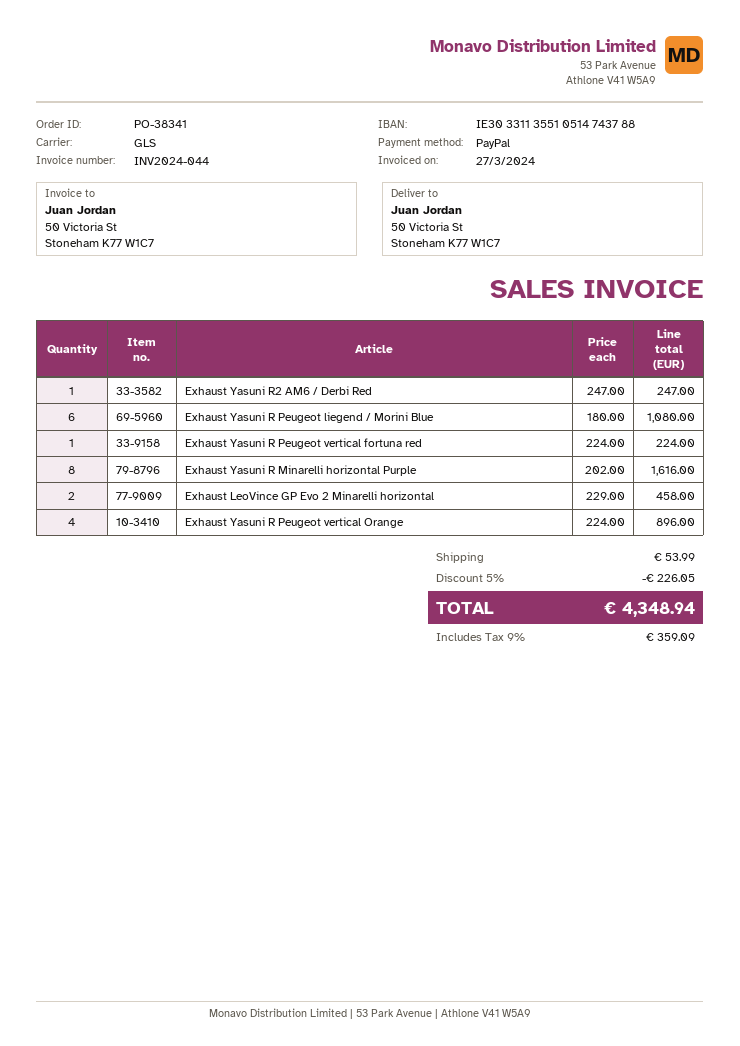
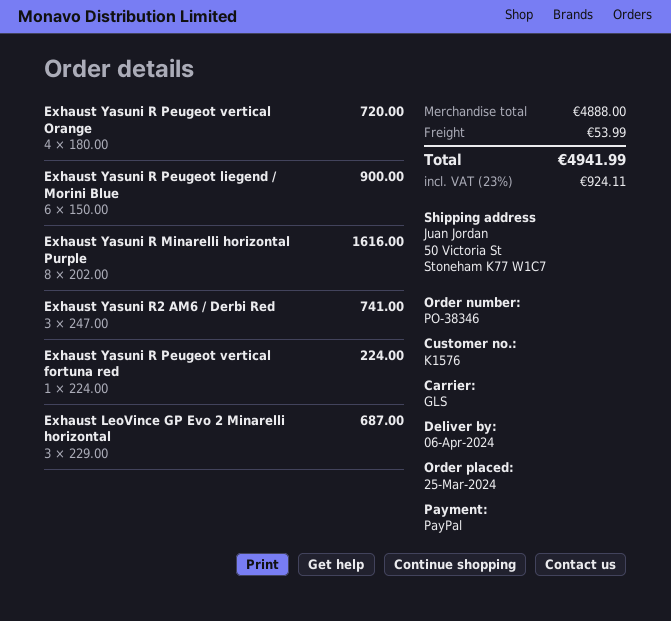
order number: PO-38341 -> PO-38346
Exhaust Yasuni R2 AM6 / Derbi Red: 1 x 247.00 = 247.00 -> 3 x 247.00 = 741.00
Exhaust Yasuni R Peugeot liegend / Morini Blue: 6 x 180.00 = 1080.00 -> 6 x 150.00 = 900.00
Exhaust LeoVince GP Evo 2 Minarelli horizontal: 2 x 229.00 = 458.00 -> 3 x 229.00 = 687.00
Exhaust Yasuni R Peugeot vertical Orange: 4 x 224.00 = 896.00 -> 4 x 180.00 = 720.00
discount: 5% = 226.05 -> none
tax: 9% = 359.09 -> 23% = 924.11
total: 4348.94 -> 4941.99

